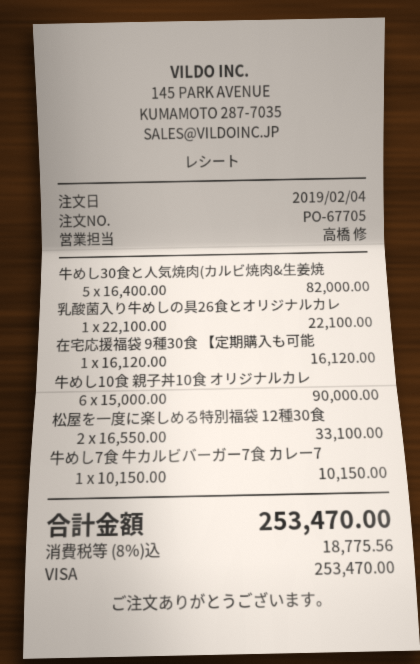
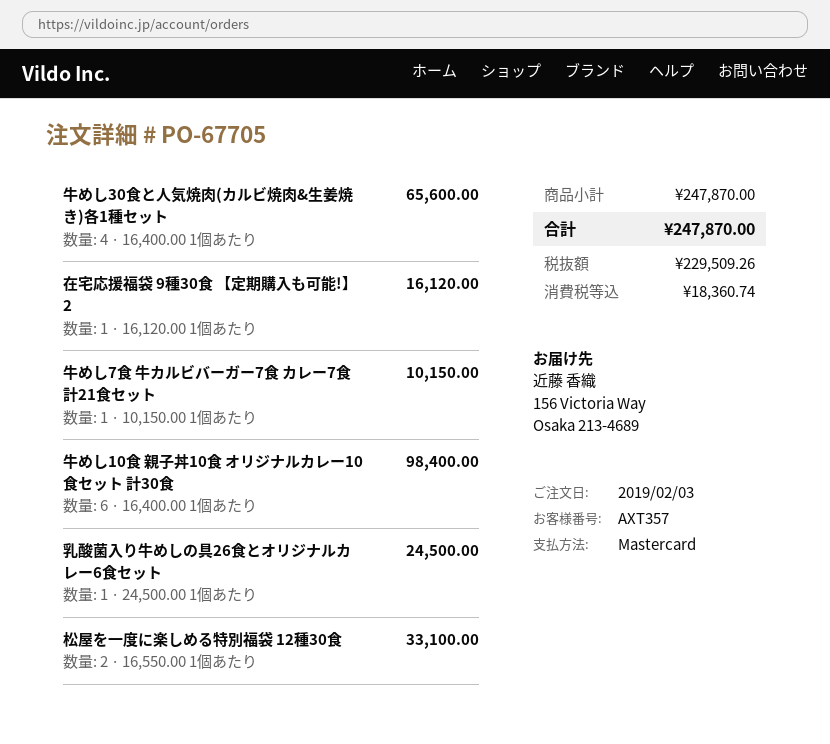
order date: 2019-02-04 -> 2019-02-03
payment method: Visa -> Mastercard
牛めし30食と人気焼肉(カルビ焼肉&生姜焼: 5 x 16400.00 = 82000.00 -> 4 x 16400.00 = 65600.00
乳酸菌入り牛めしの具26食とオリジナルカレ: 1 x 22100.00 = 22100.00 -> 1 x 24500.00 = 24500.00
牛めし10食 親子丼10食 オリジナルカレ: 6 x 15000.00 = 90000.00 -> 6 x 16400.00 = 98400.00
tax: 18775.56 -> 18360.74
total: 253470.00 -> 247870.00

